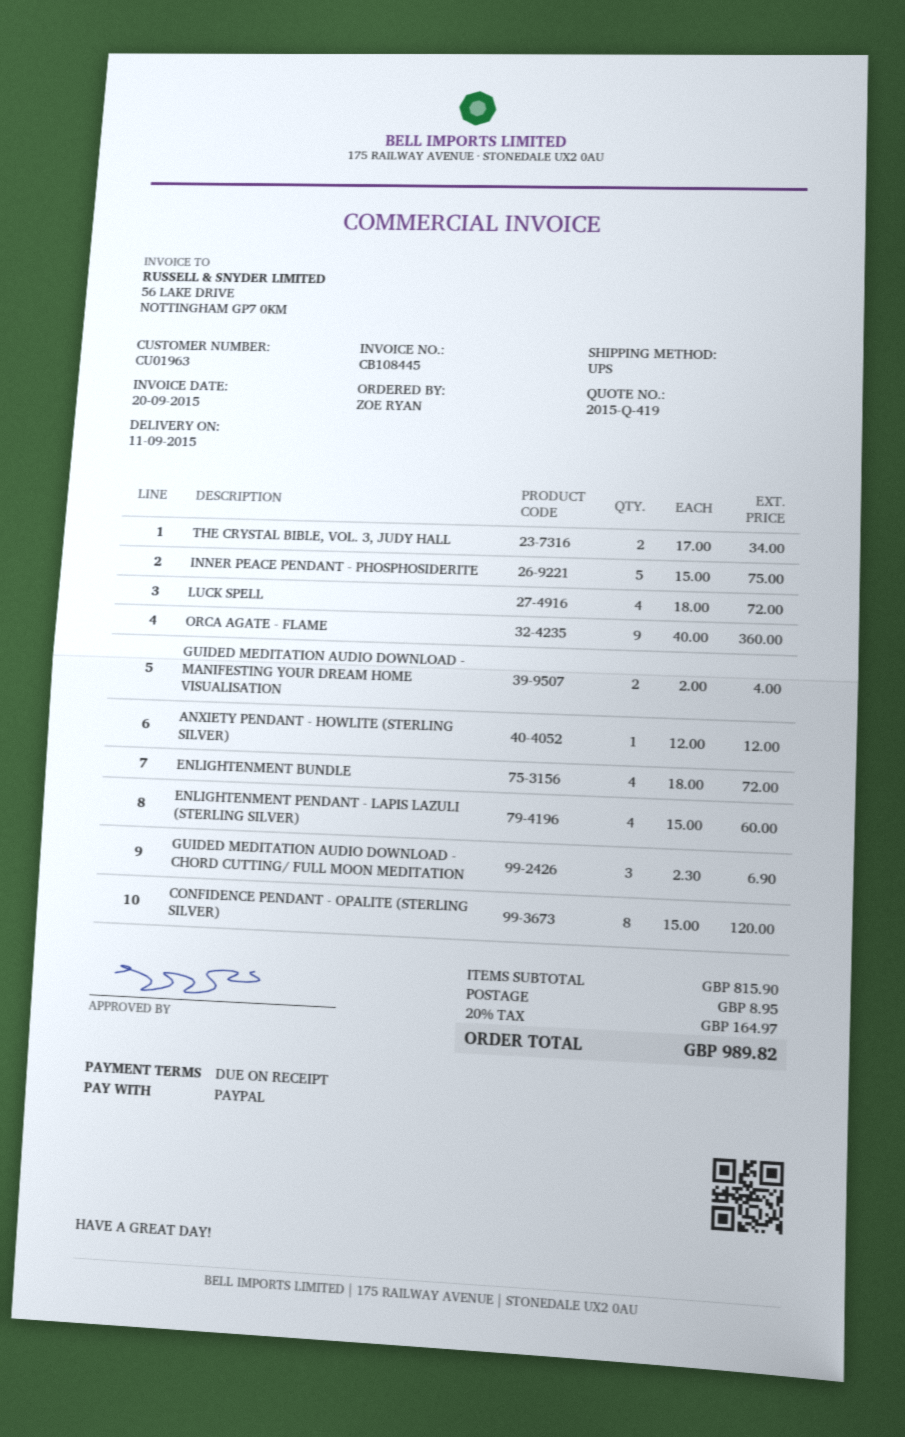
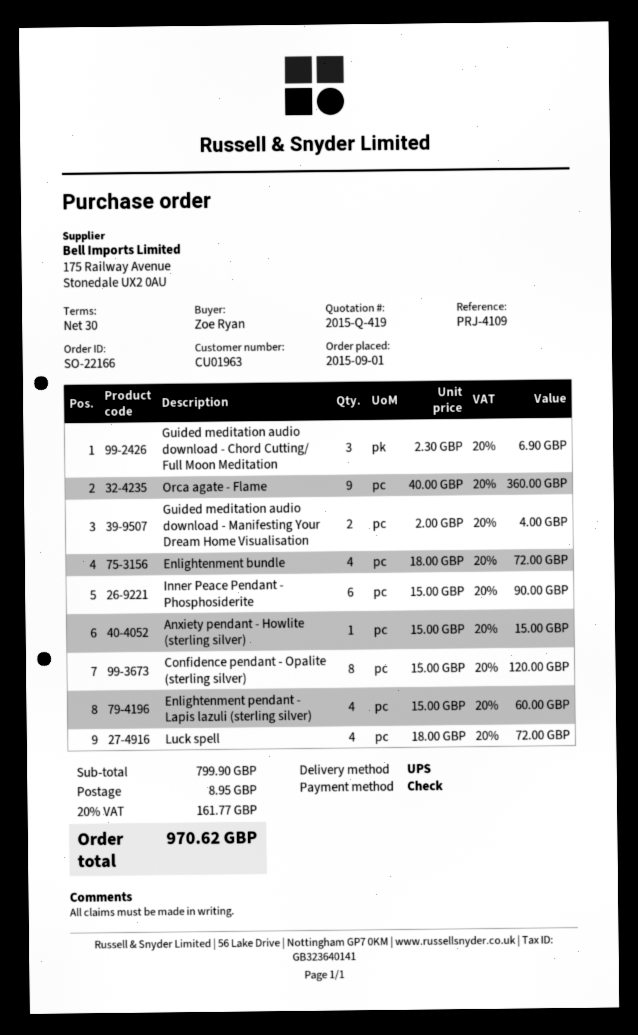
payment terms: on receipt -> 30 days
payment method: PayPal -> cheque
THE CRYSTAL BIBLE, VOL. 3, JUDY HALL: 2 x 17.00 = 34.00 -> none
INNER PEACE PENDANT - PHOSPHOSIDERITE: 5 x 15.00 = 75.00 -> 6 x 15.00 = 90.00
ANXIETY PENDANT - HOWLITE (STERLING SILVER): 1 x 12.00 = 12.00 -> 1 x 15.00 = 15.00
subtotal: 815.90 -> 799.90
tax: 20% = 164.97 -> 20% = 161.77
total: 989.82 -> 970.62

